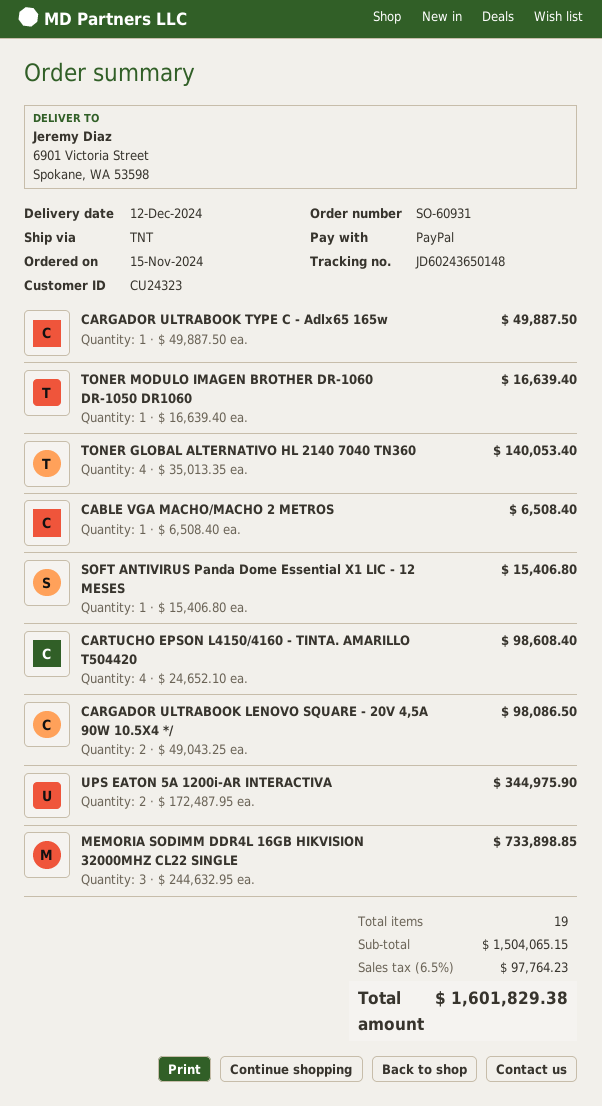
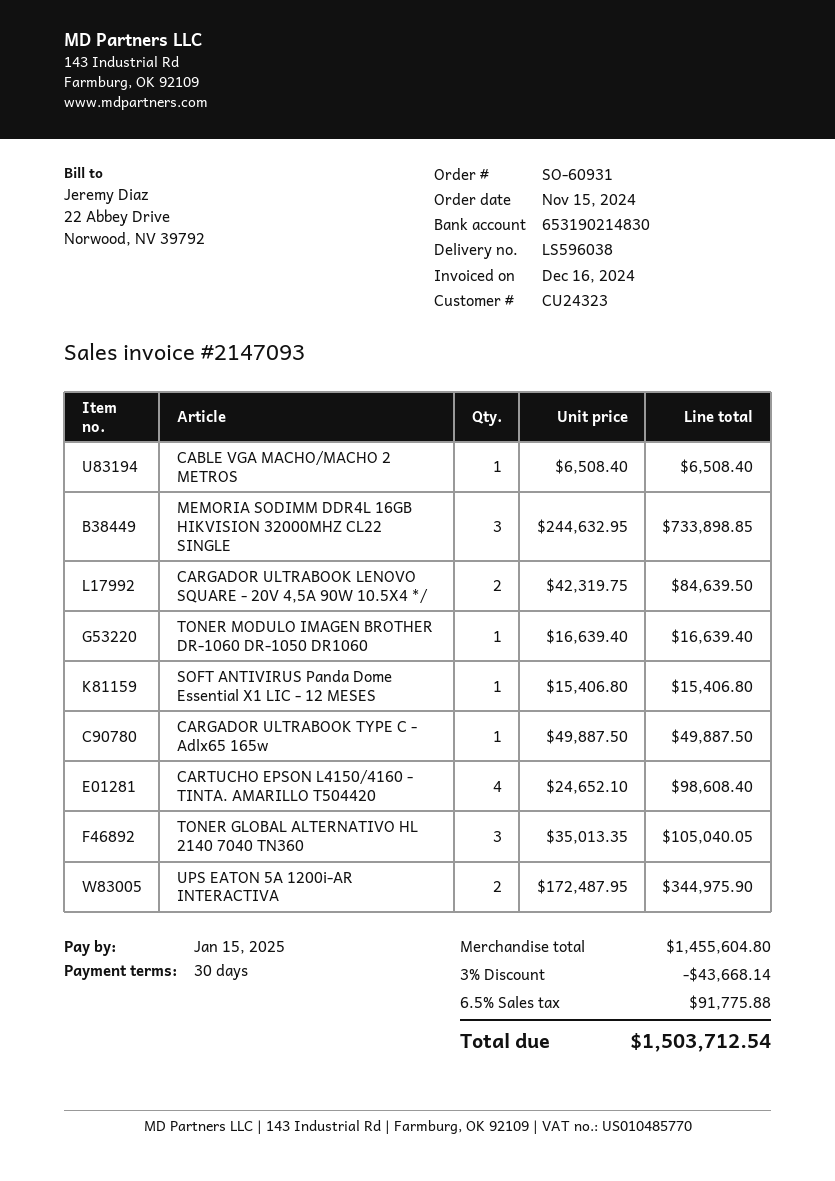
TONER GLOBAL ALTERNATIVO HL 2140 7040 TN360: 4 x 35013.35 = 140053.40 -> 3 x 35013.35 = 105040.05
CARGADOR ULTRABOOK LENOVO SQUARE - 20V 4,5A 90W 10.5X4 */: 2 x 49043.25 = 98086.50 -> 2 x 42319.75 = 84639.50
subtotal: 1504065.15 -> 1455604.80
discount: none -> 3% = 43668.14
tax: 6.5% = 97764.23 -> 6.5% = 91775.88
total: 1601829.38 -> 1503712.54

